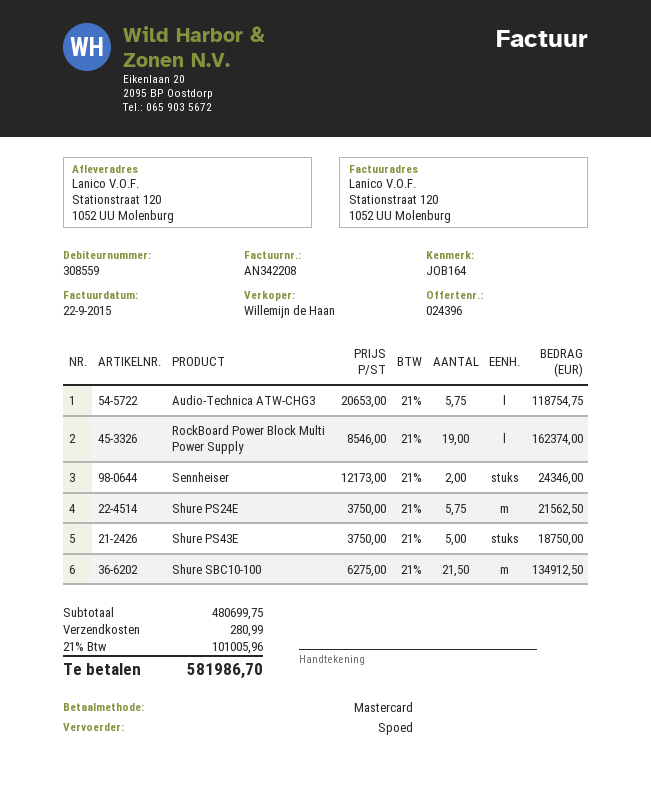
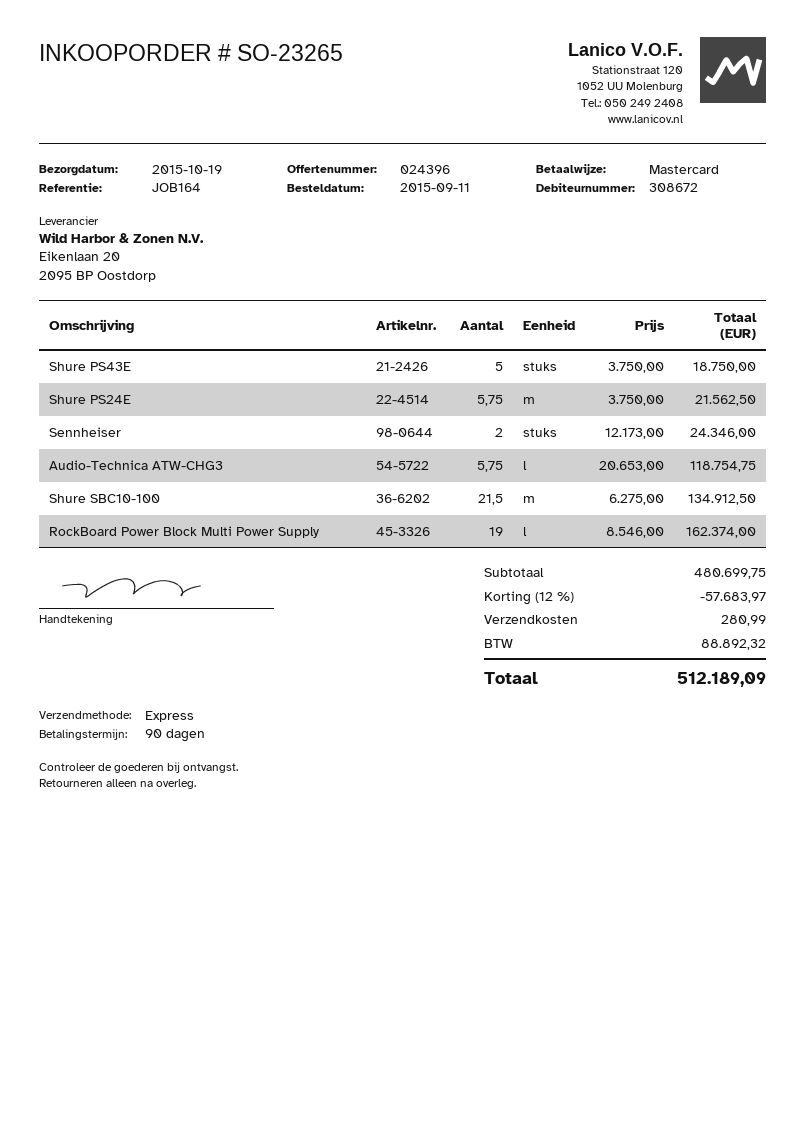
customer number: 308559 -> 308672
discount: none -> 12% = 57683.97
tax: 101005.96 -> 88892.32
total: 581986.70 -> 512189.09

